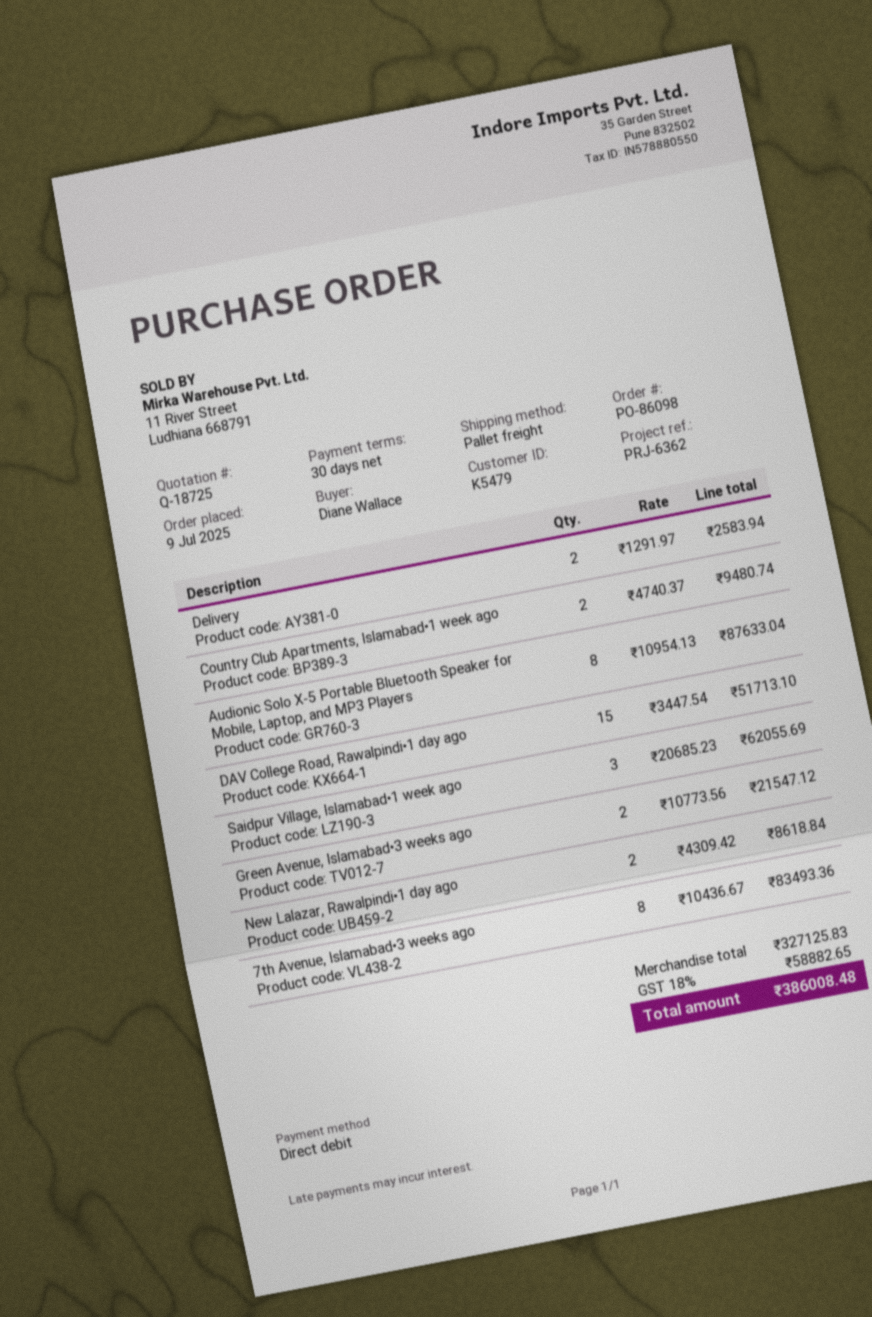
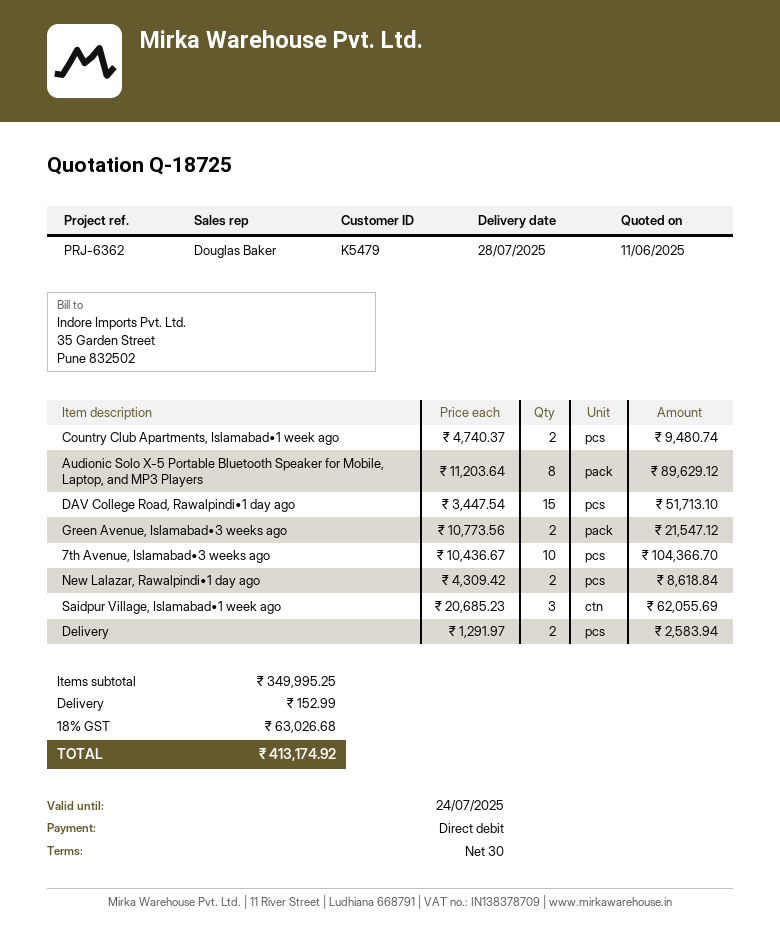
Audionic Solo X-5 Portable Bluetooth Speaker for Mobile, Laptop, and MP3 Players: 8 x 10954.13 = 87633.04 -> 8 x 11203.64 = 89629.12
7th Avenue, Islamabad•3 weeks ago: 8 x 10436.67 = 83493.36 -> 10 x 10436.67 = 104366.70
subtotal: 327125.83 -> 349995.25
shipping: none -> 152.99
tax: 18% = 58882.65 -> 18% = 63026.68
total: 386008.48 -> 413174.92

